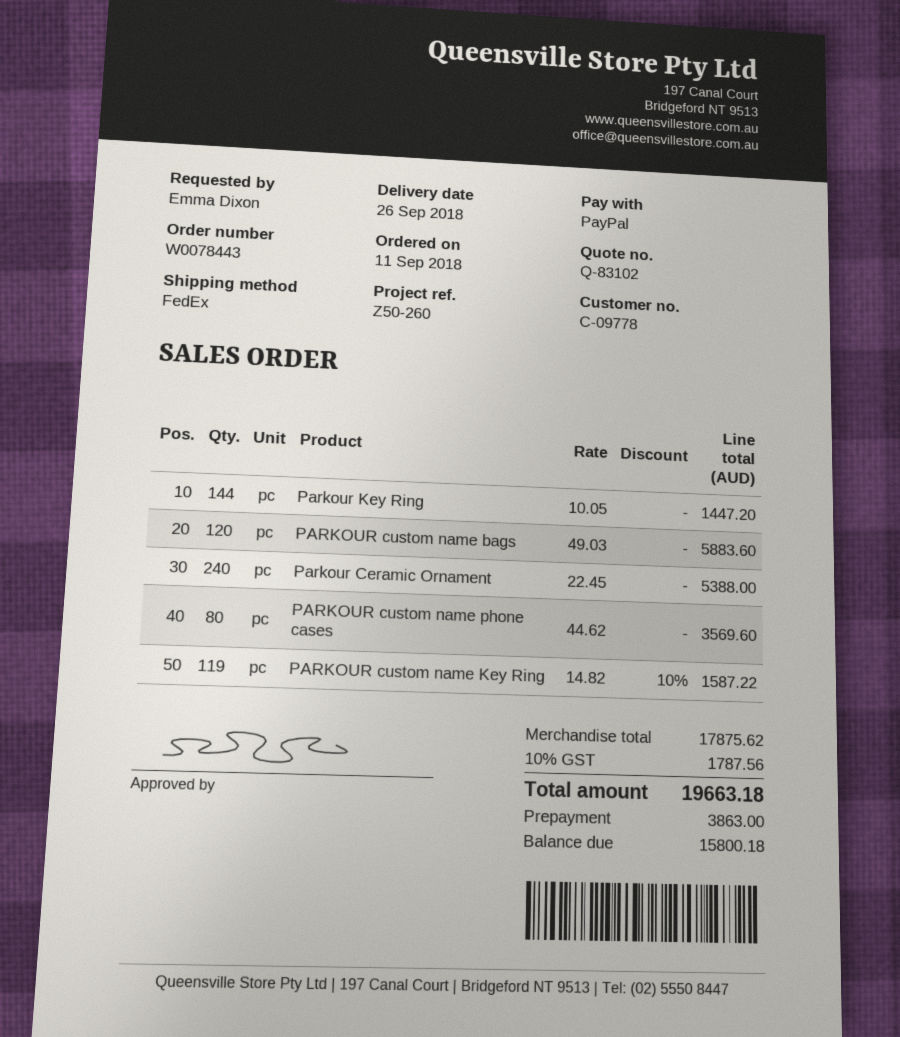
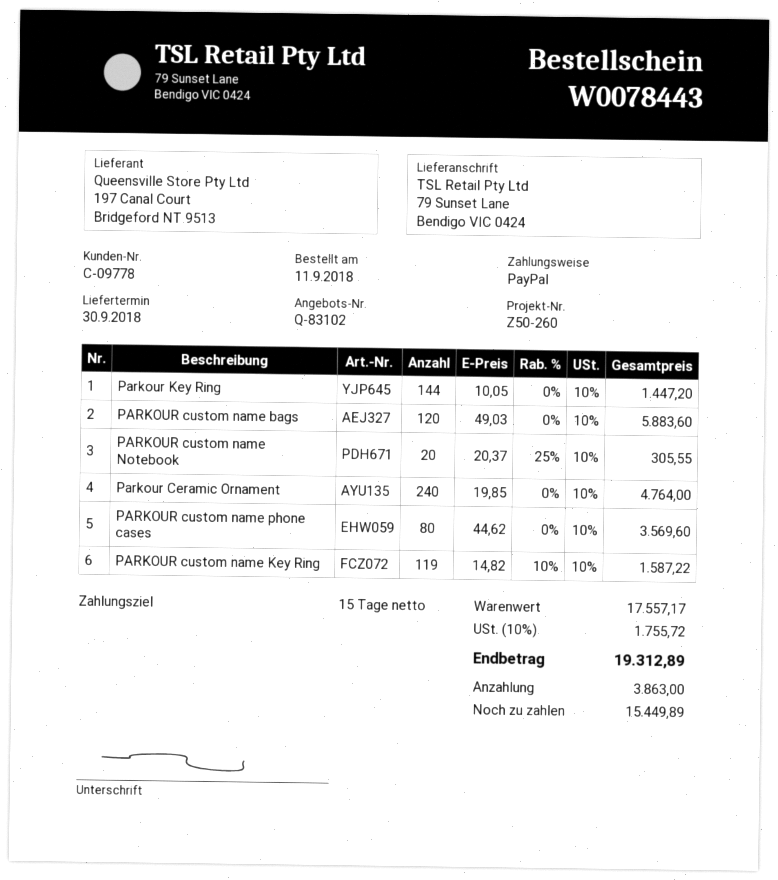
delivery date: 2018-09-26 -> 2018-09-30
Parkour Ceramic Ornament: 240 x 22.45 = 5388.00 -> 240 x 19.85 = 4764.00
PARKOUR custom name Notebook: none -> 20 x 20.37 - 25% = 305.55
subtotal: 17875.62 -> 17557.17
tax: 10% = 1787.56 -> 10% = 1755.72
total: 19663.18 -> 19312.89
balance: 15800.18 -> 15449.89

